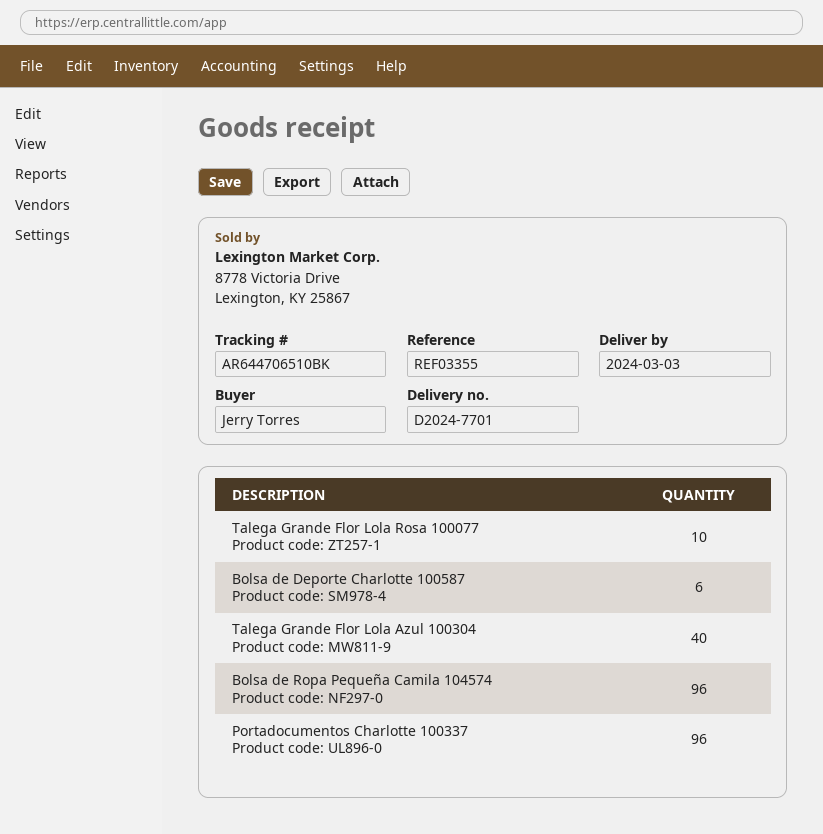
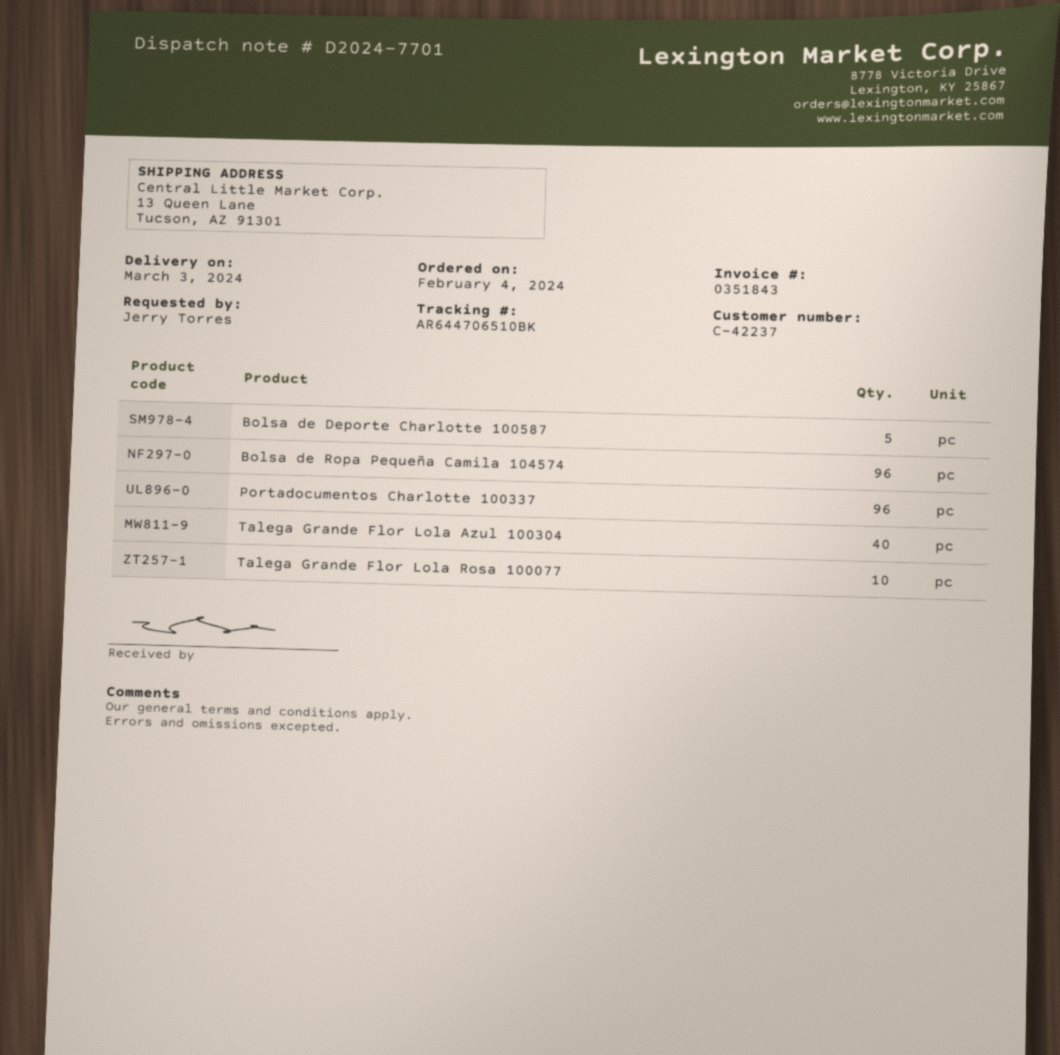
Bolsa de Deporte Charlotte 100587: 6 -> 5

